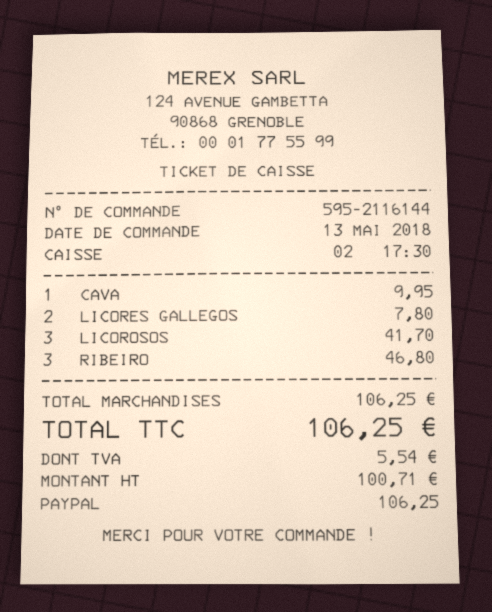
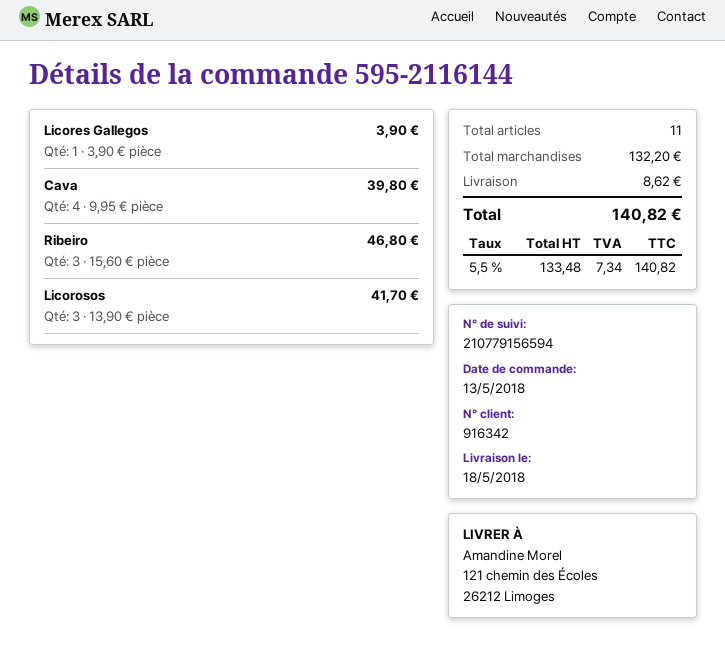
CAVA: 1 for 9.95 -> 4 for 39.80
LICORES GALLEGOS: 2 for 7.80 -> 1 for 3.90
subtotal: 106.25 -> 132.20
shipping: none -> 8.62
net: 100.71 -> 133.48
tax: 5.54 -> 7.34
total: 106.25 -> 140.82

